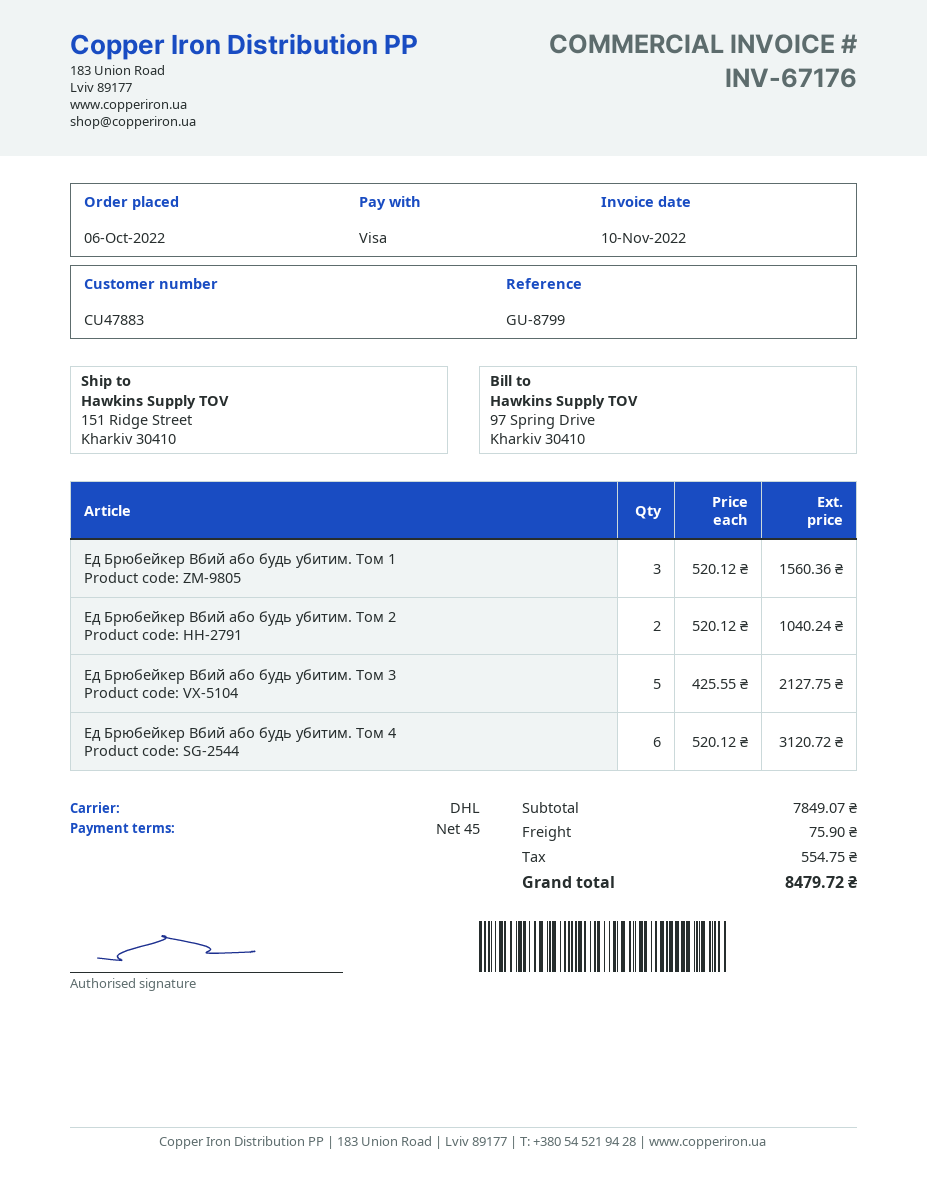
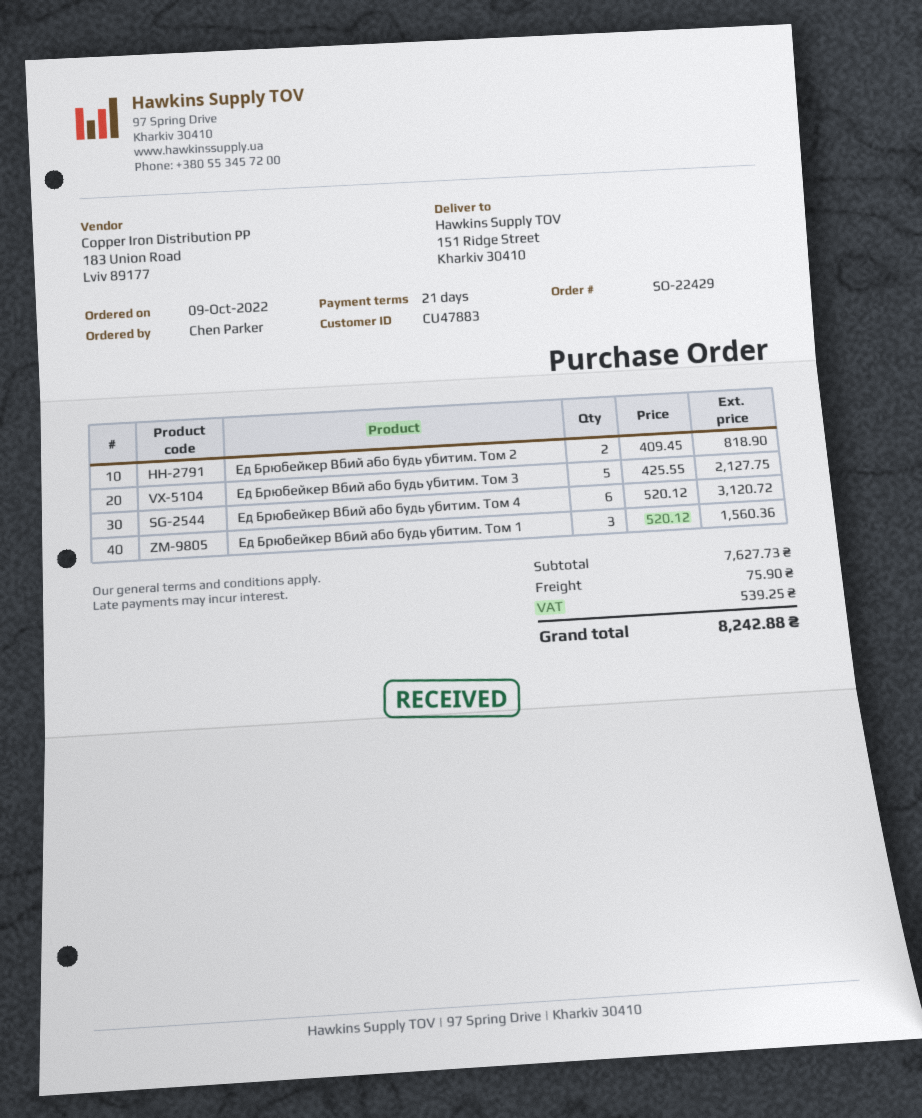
order date: 2022-10-06 -> 2022-10-09
payment terms: 45 days -> 21 days
Ед Брюбейкер Вбий або будь убитим. Том 2: 2 x 520.12 = 1040.24 -> 2 x 409.45 = 818.90
subtotal: 7849.07 -> 7627.73
tax: 554.75 -> 539.25
total: 8479.72 -> 8242.88

